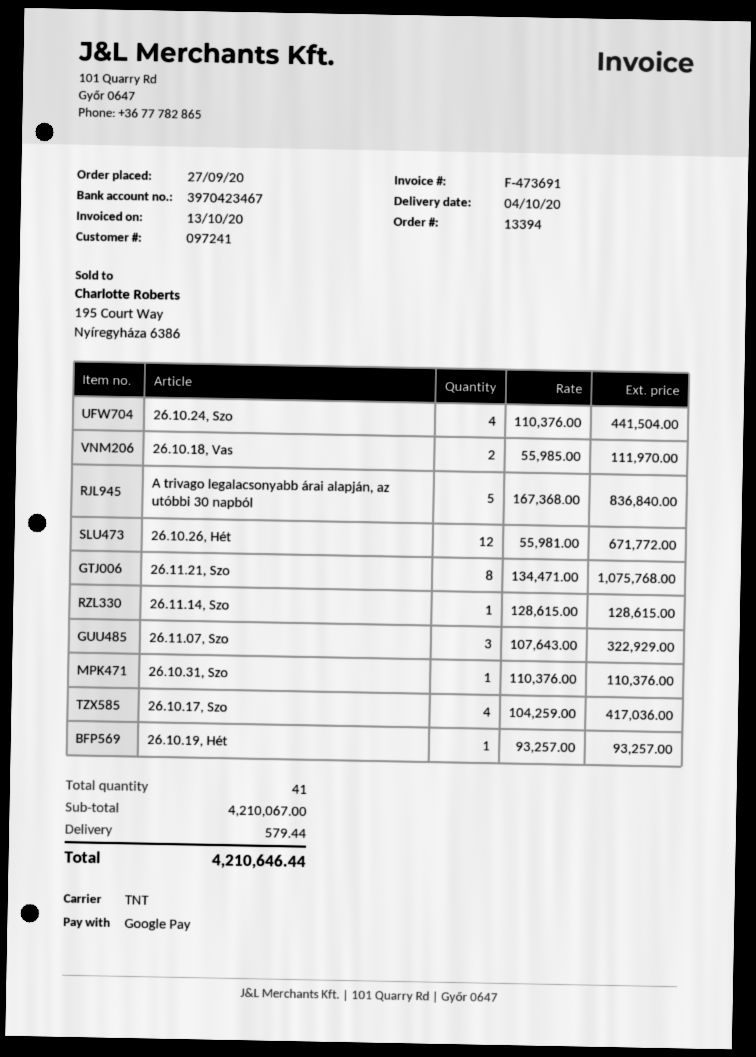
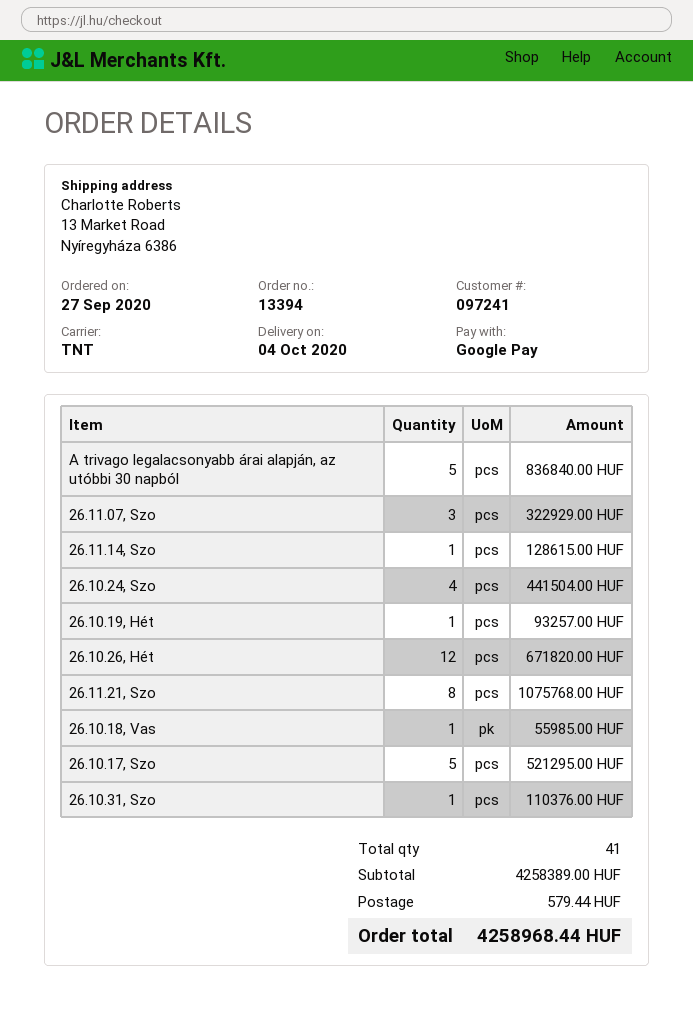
26.10.18, Vas: 2 for 111970.00 -> 1 for 55985.00
26.10.26, Hét: 12 for 671772.00 -> 12 for 671820.00
26.10.17, Szo: 4 for 417036.00 -> 5 for 521295.00
subtotal: 4210067.00 -> 4258389.00
total: 4210646.44 -> 4258968.44

